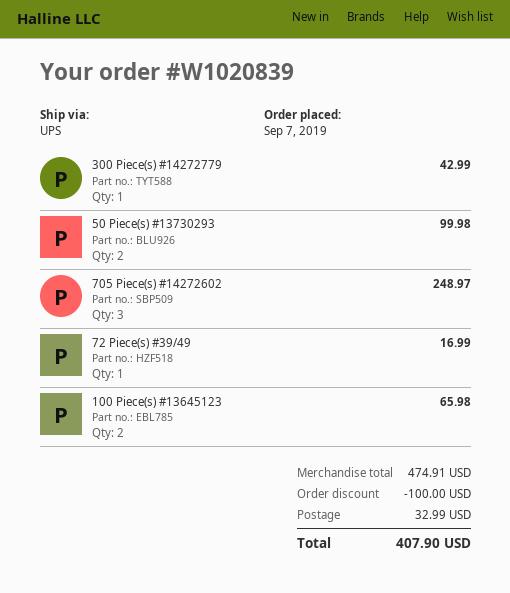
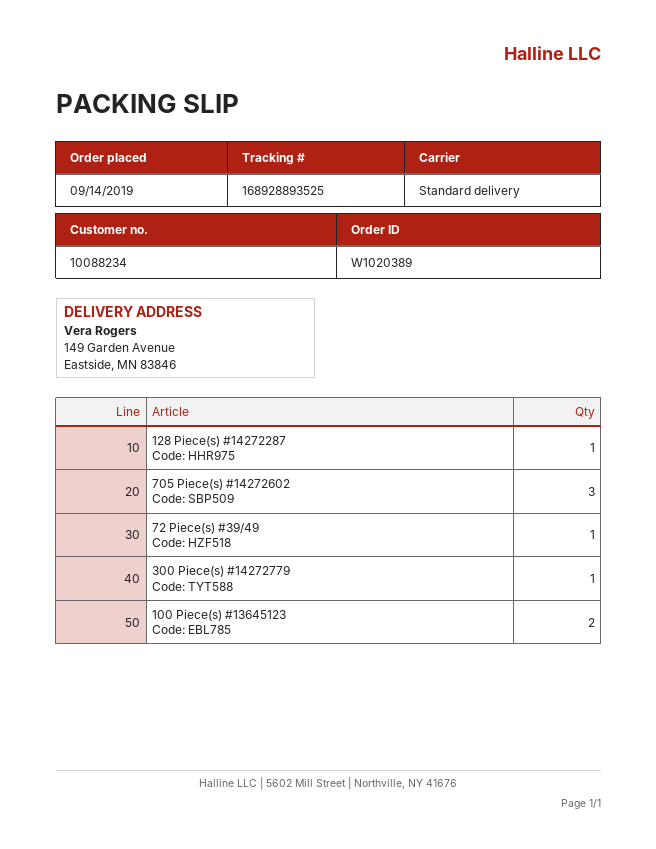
order number: W1020839 -> W1020389
order date: 2019-09-07 -> 2019-09-14
shipping method: UPS -> standard
50 Piece(s) #13730293: 2 -> none
128 Piece(s) #14272287: none -> 1

